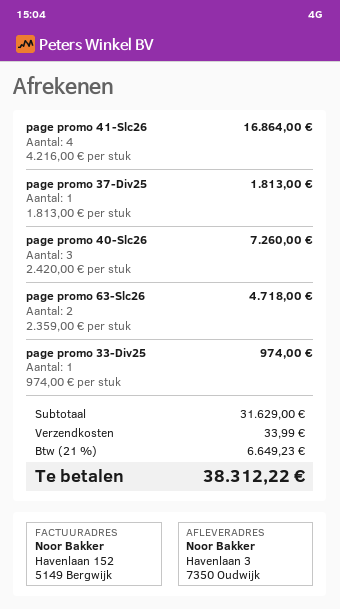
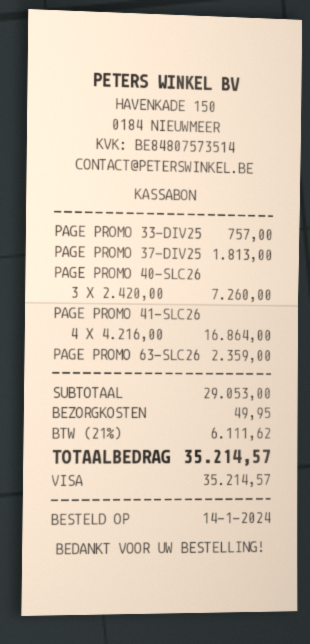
page promo 63-Slc26: 2 x 2359.00 = 4718.00 -> 1 x 2359.00 = 2359.00
page promo 33-Div25: 1 x 974.00 = 974.00 -> 1 x 757.00 = 757.00
subtotal: 31629.00 -> 29053.00
shipping: 33.99 -> 49.95
tax: 21% = 6649.23 -> 21% = 6111.62
total: 38312.22 -> 35214.57

